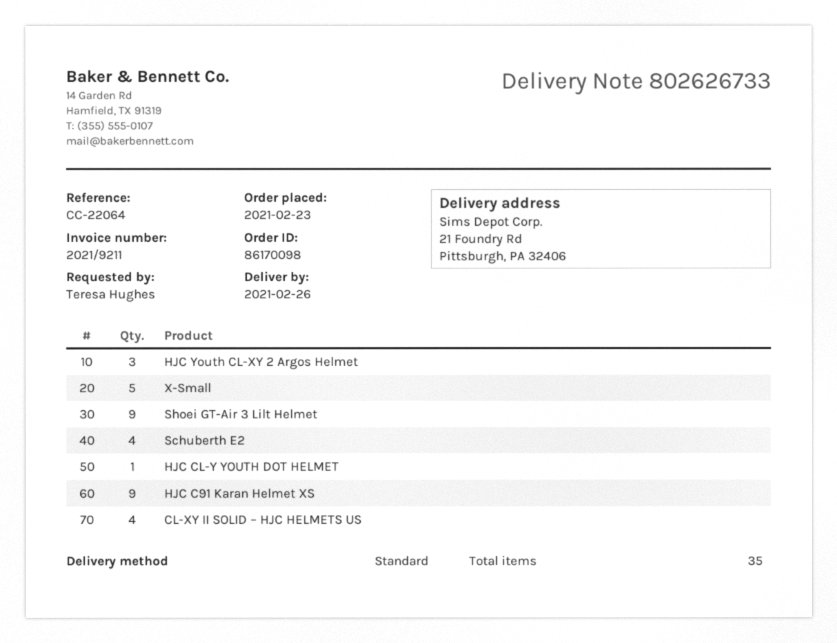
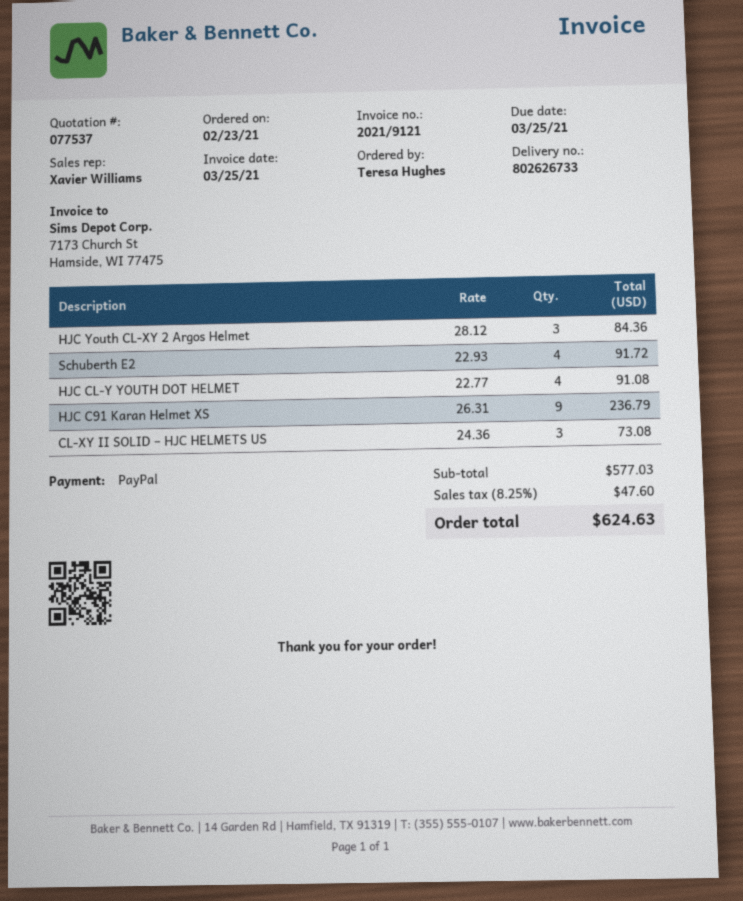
invoice number: 2021/9211 -> 2021/9121
X-Small: 5 -> none
Shoei GT-Air 3 Lilt Helmet: 9 -> none
HJC CL-Y YOUTH DOT HELMET: 1 -> 4
CL-XY II SOLID – HJC HELMETS US: 4 -> 3

